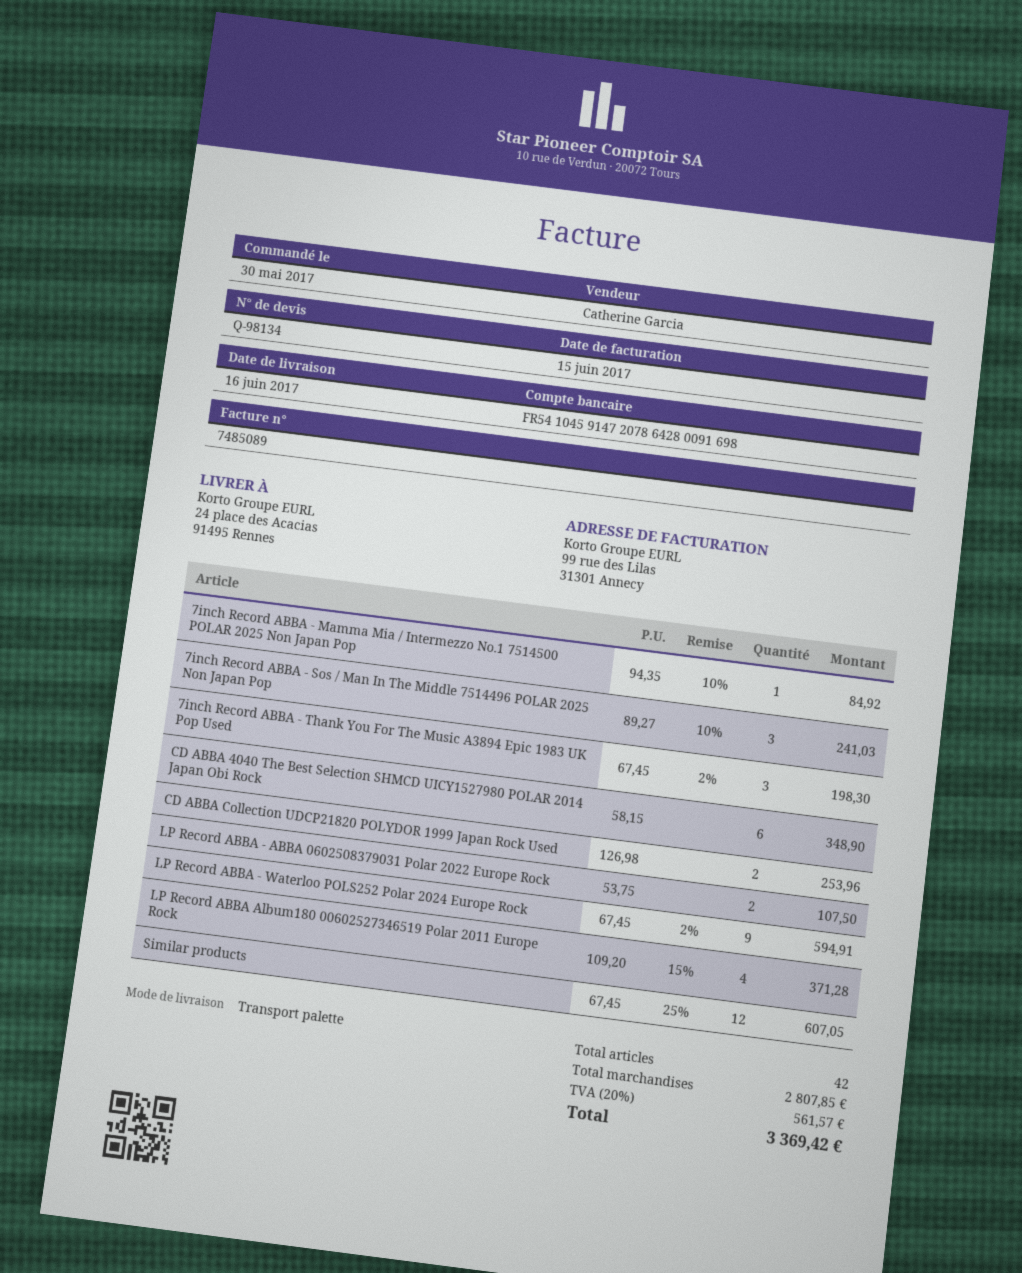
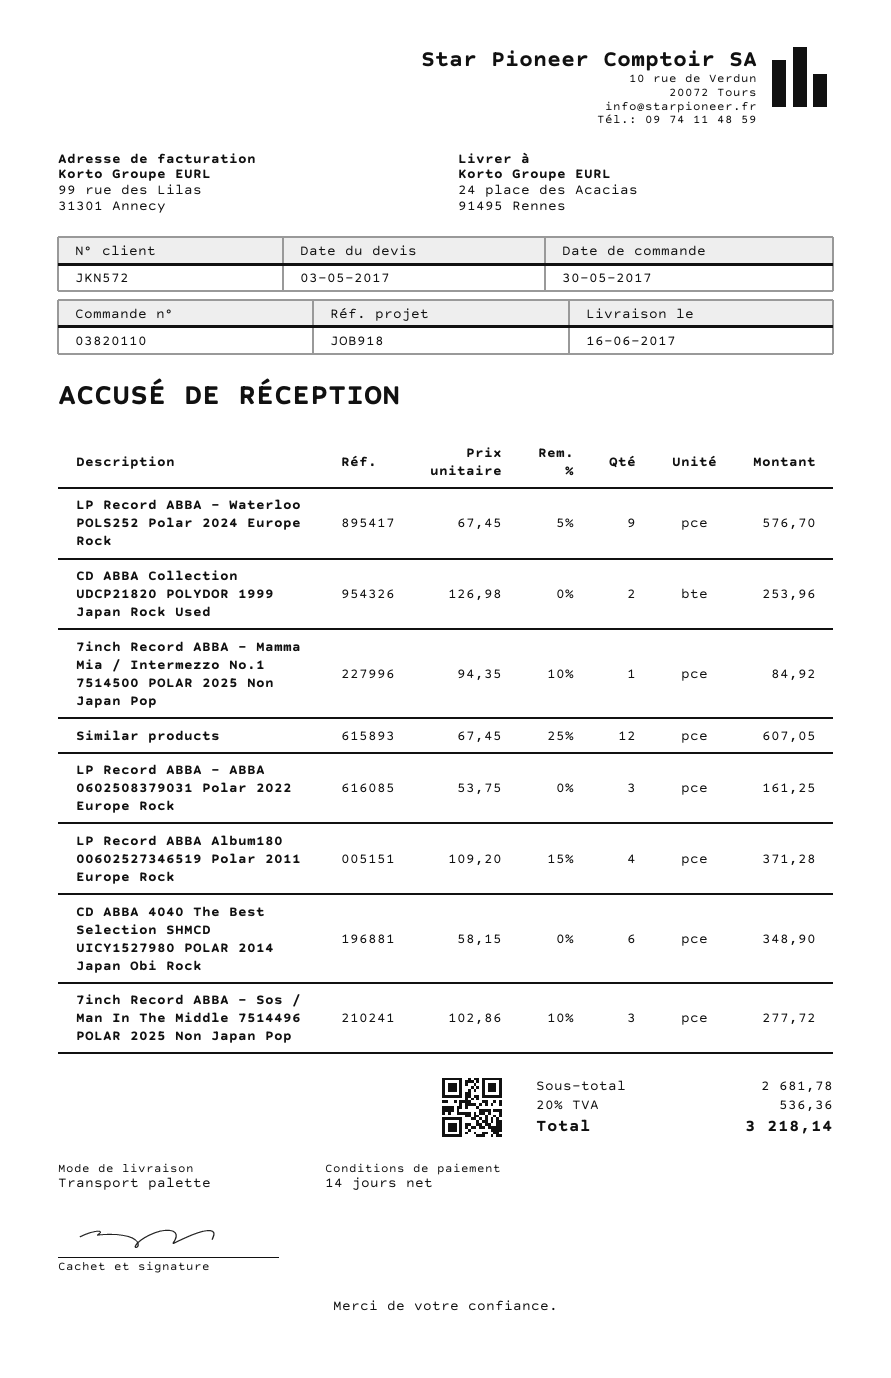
7inch Record ABBA - Sos / Man In The Middle 7514496 POLAR 2025 Non Japan Pop: 3 x 89.27 - 10% = 241.03 -> 3 x 102.86 - 10% = 277.72
7inch Record ABBA - Thank You For The Music A3894 Epic 1983 UK Pop Used: 3 x 67.45 - 2% = 198.30 -> none
LP Record ABBA - ABBA 0602508379031 Polar 2022 Europe Rock: 2 x 53.75 = 107.50 -> 3 x 53.75 = 161.25
LP Record ABBA - Waterloo POLS252 Polar 2024 Europe Rock: 9 x 67.45 - 2% = 594.91 -> 9 x 67.45 - 5% = 576.70
subtotal: 2807.85 -> 2681.78
tax: 20% = 561.57 -> 20% = 536.36
total: 3369.42 -> 3218.14

